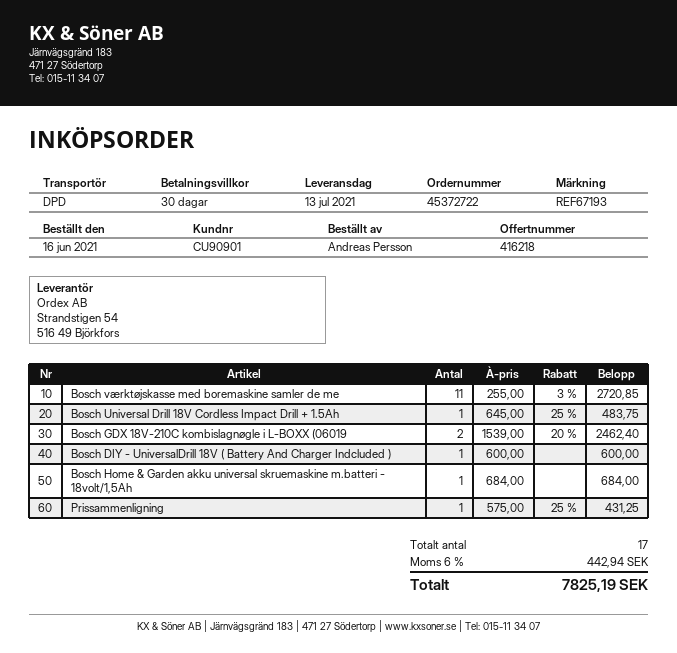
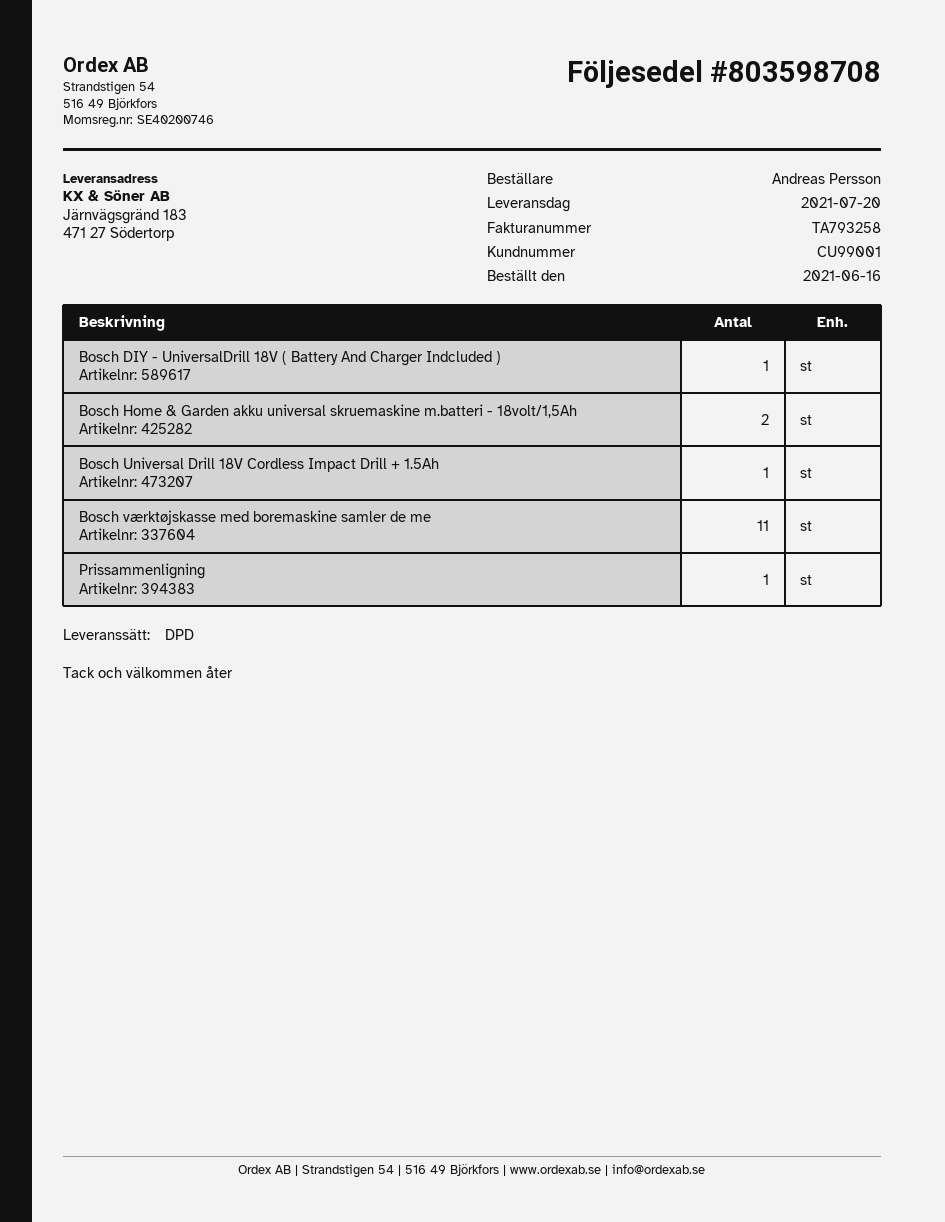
delivery date: 2021-07-13 -> 2021-07-20
customer number: CU90901 -> CU99001
Bosch GDX 18V-210C kombislagnøgle i L-BOXX (06019: 2 -> none
Bosch Home & Garden akku universal skruemaskine m.batteri - 18volt/1,5Ah: 1 -> 2

